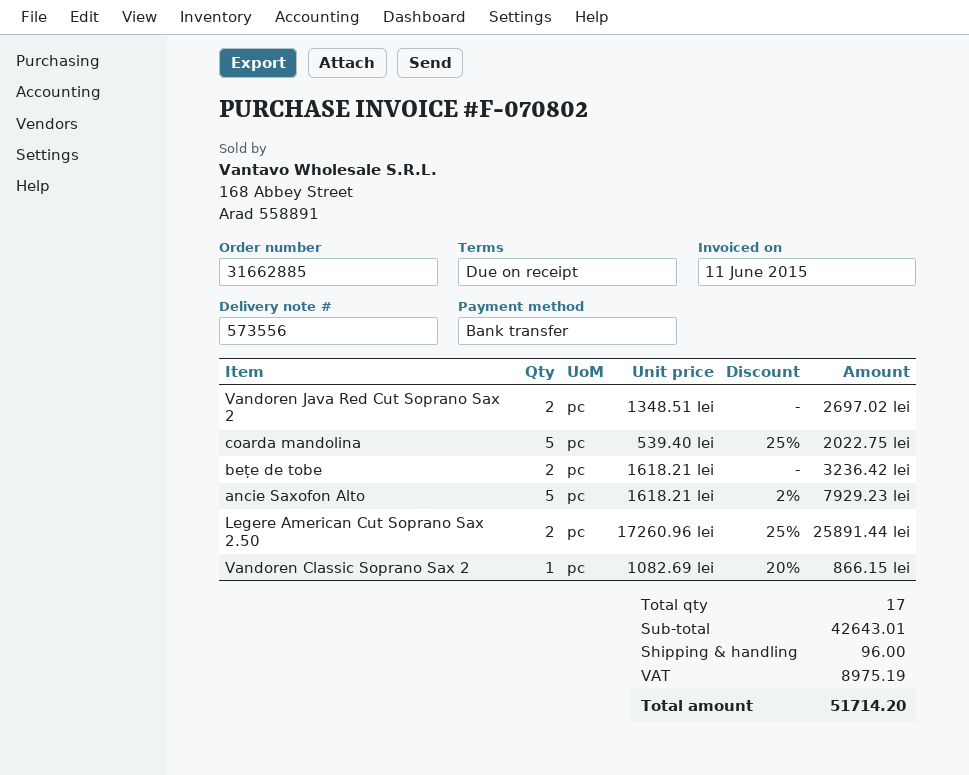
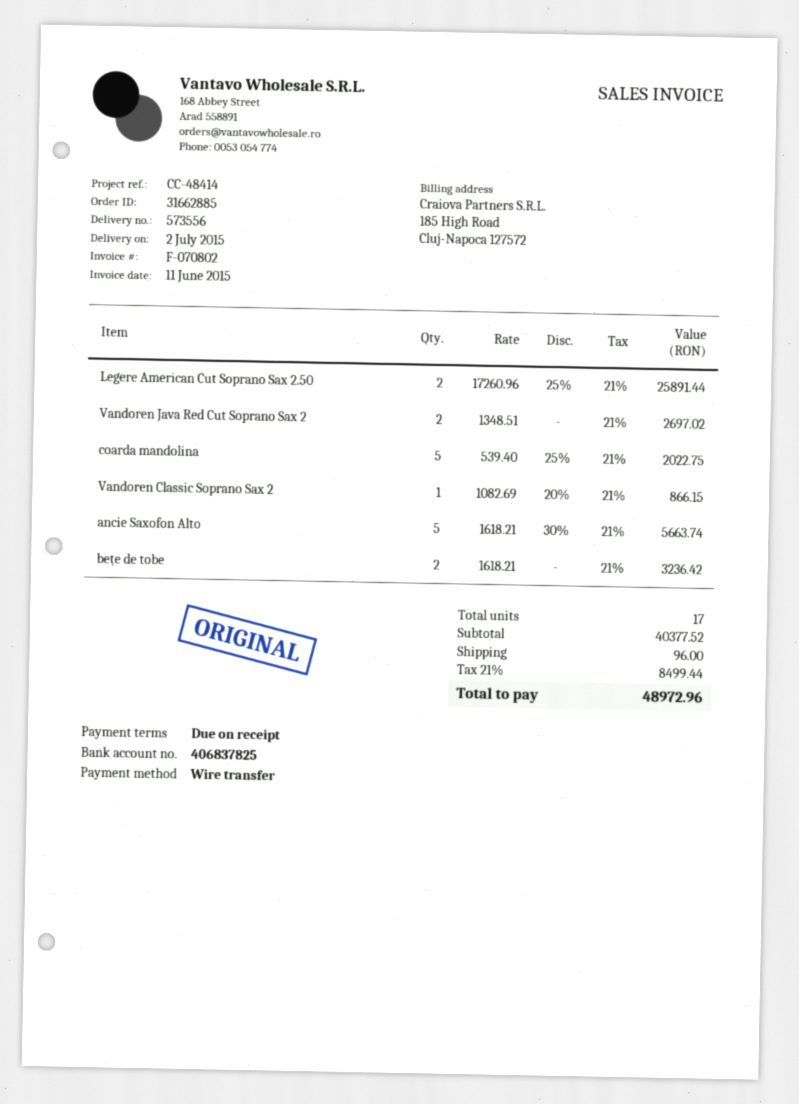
ancie Saxofon Alto: 5 x 1618.21 - 2% = 7929.23 -> 5 x 1618.21 - 30% = 5663.74
subtotal: 42643.01 -> 40377.52
tax: 8975.19 -> 8499.44
total: 51714.20 -> 48972.96

